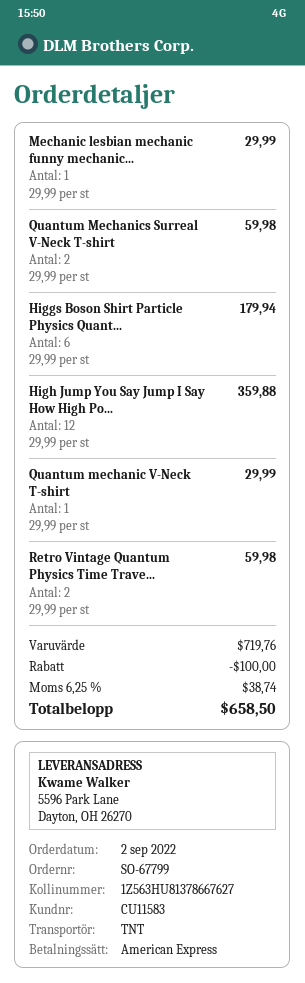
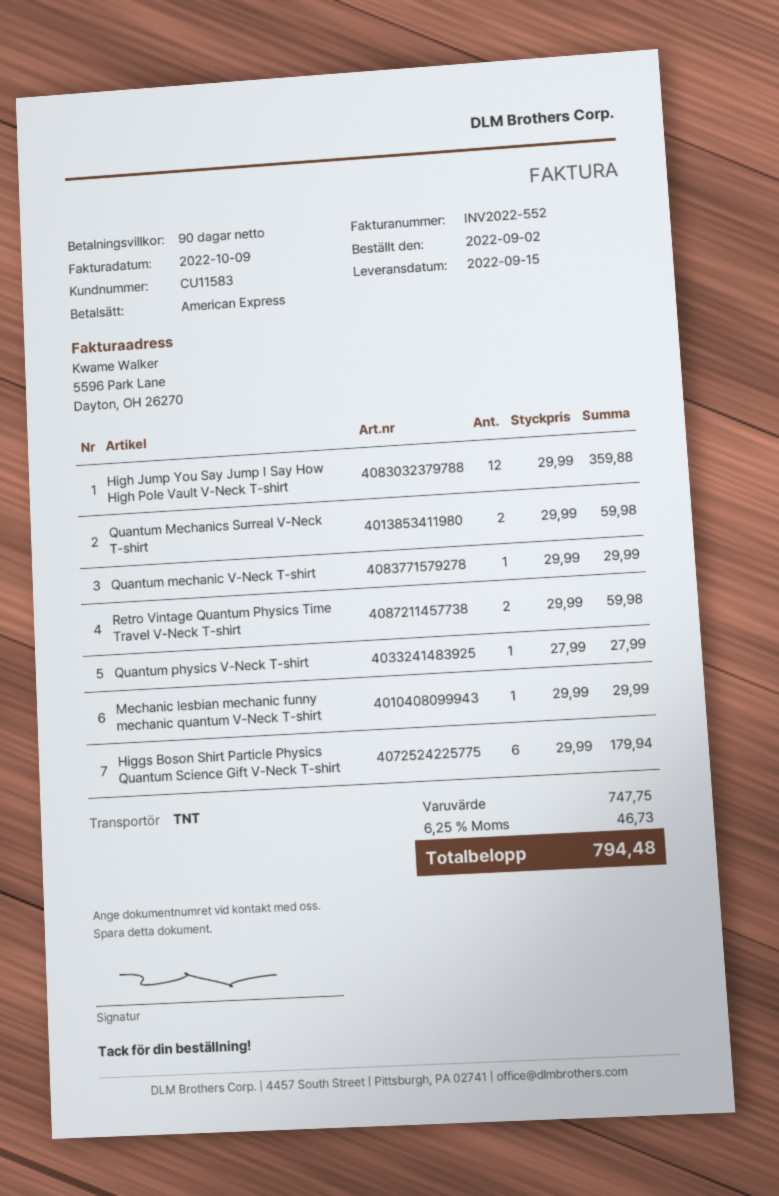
Quantum physics V-Neck T-shirt: none -> 1 x 27.99 = 27.99
subtotal: 719.76 -> 747.75
discount: 100.00 -> none
tax: 6.25% = 38.74 -> 6.25% = 46.73
total: 658.50 -> 794.48

